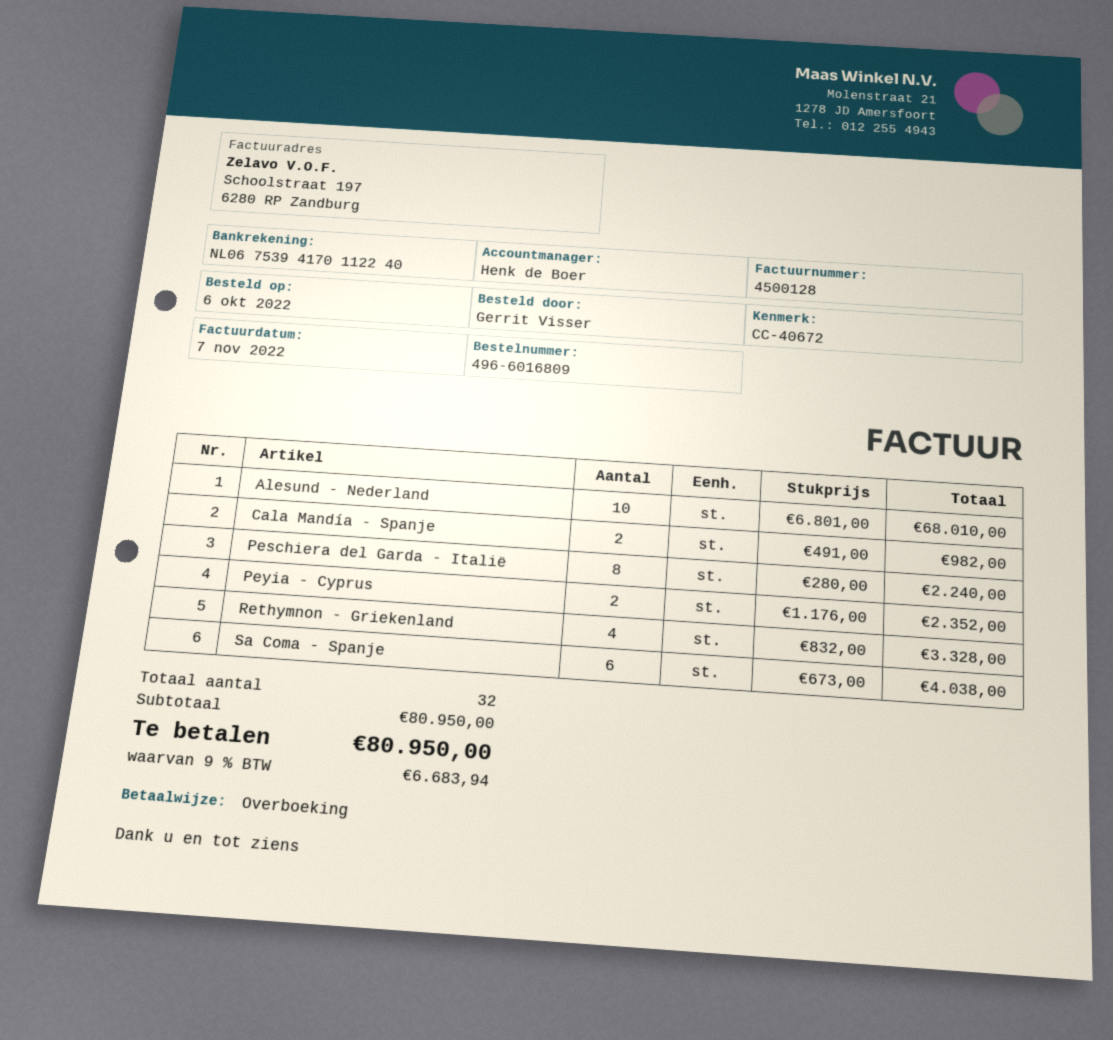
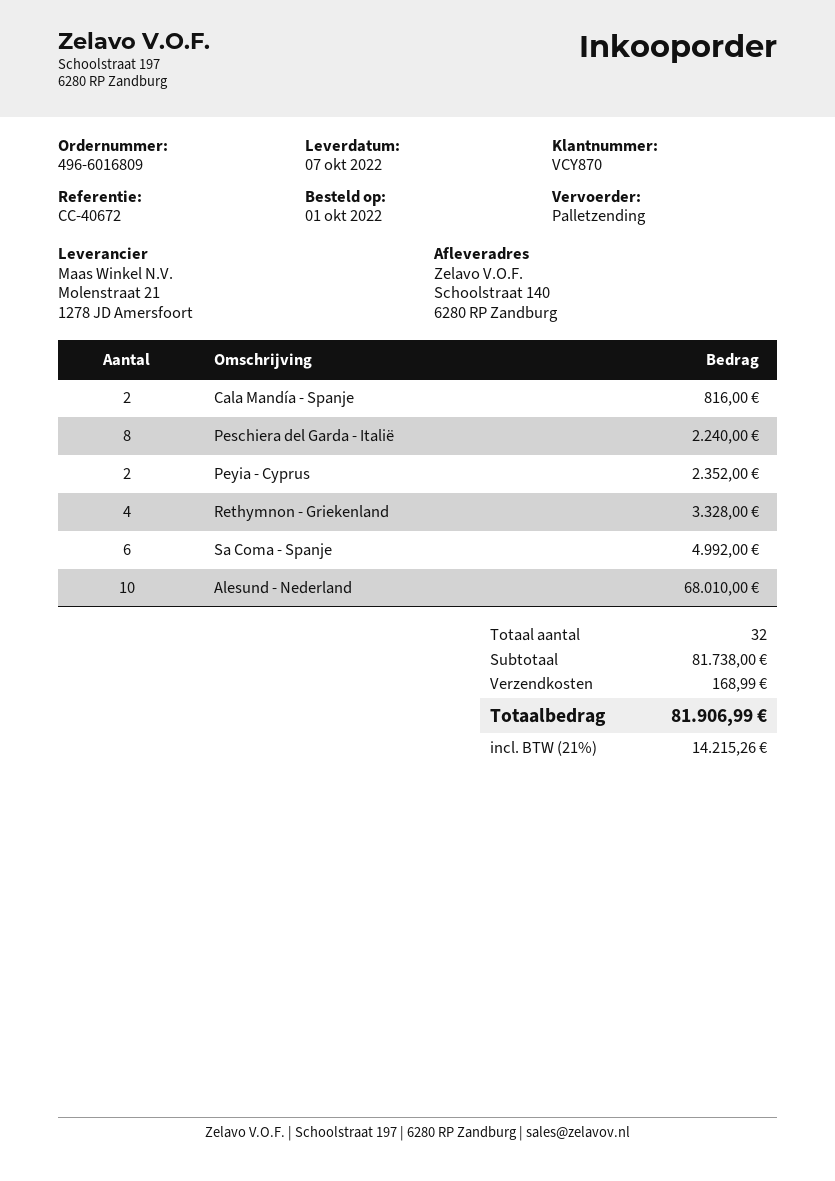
order date: 2022-10-06 -> 2022-10-01
Cala Mandía - Spanje: 2 for 982.00 -> 2 for 816.00
Sa Coma - Spanje: 6 for 4038.00 -> 6 for 4992.00
subtotal: 80950.00 -> 81738.00
shipping: none -> 168.99
tax: 9% = 6683.94 -> 21% = 14215.26
total: 80950.00 -> 81906.99

